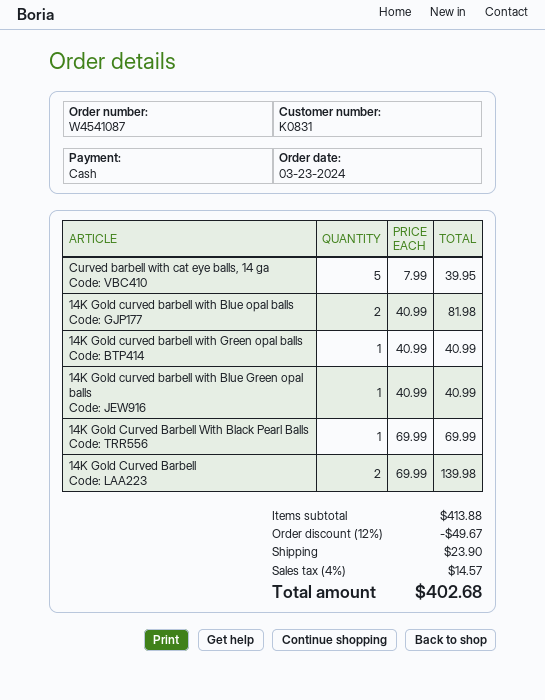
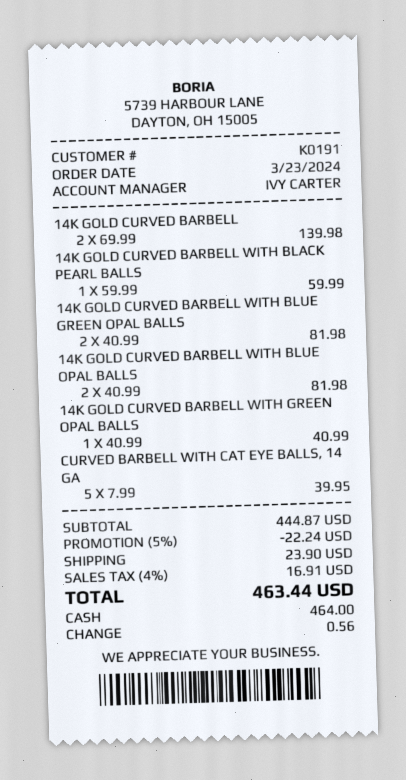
customer number: K0831 -> K0191
14K Gold curved barbell with Blue Green opal balls: 1 x 40.99 = 40.99 -> 2 x 40.99 = 81.98
14K Gold Curved Barbell With Black Pearl Balls: 1 x 69.99 = 69.99 -> 1 x 59.99 = 59.99
subtotal: 413.88 -> 444.87
discount: 12% = 49.67 -> 5% = 22.24
tax: 4% = 14.57 -> 4% = 16.91
total: 402.68 -> 463.44

